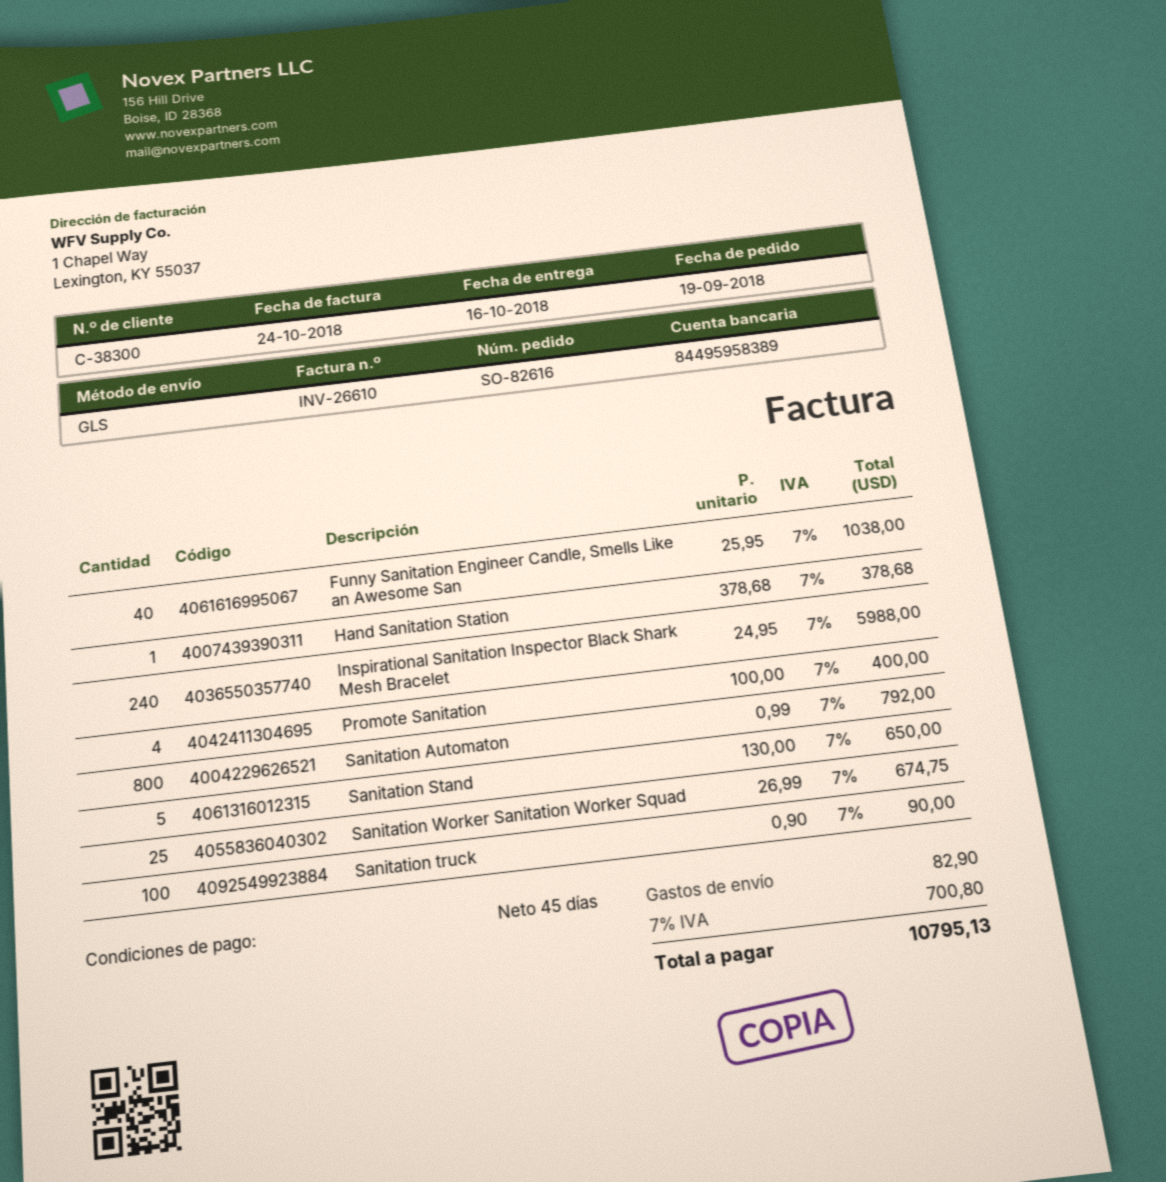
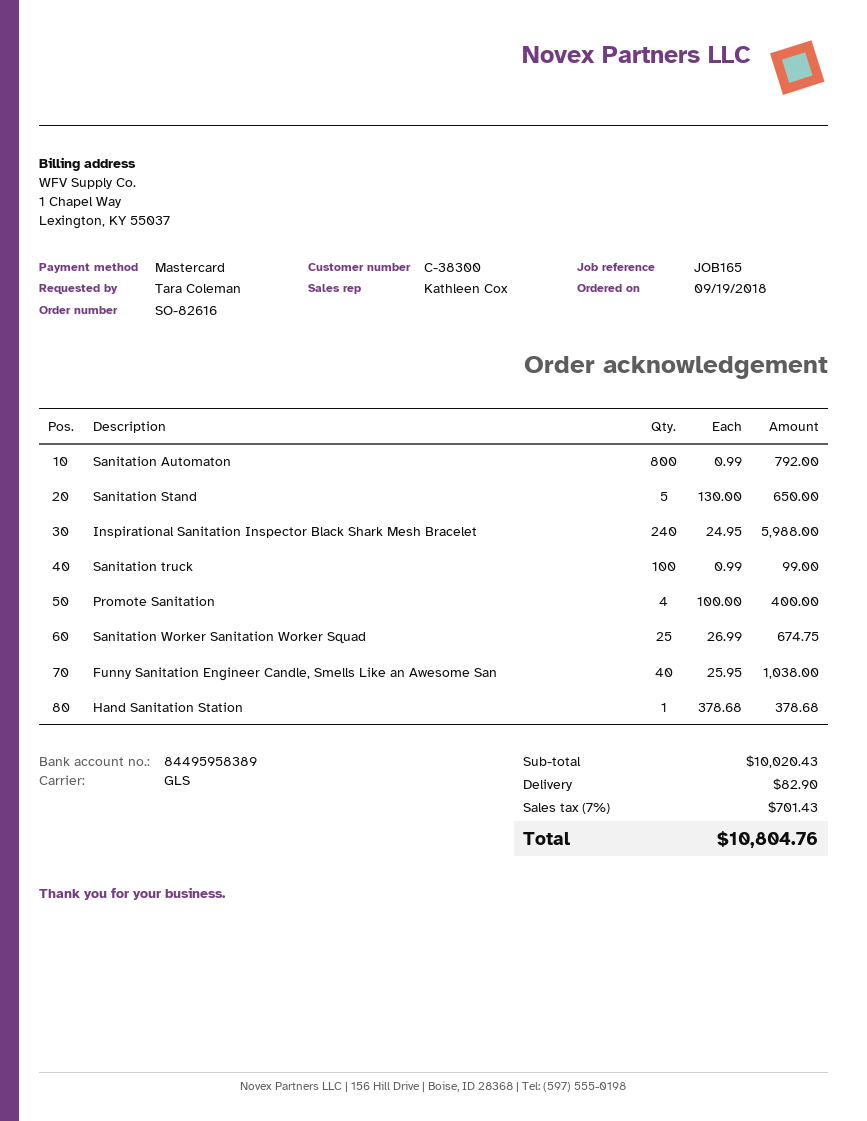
Sanitation truck: 100 x 0.90 = 90.00 -> 100 x 0.99 = 99.00
tax: 7% = 700.80 -> 7% = 701.43
total: 10795.13 -> 10804.76

